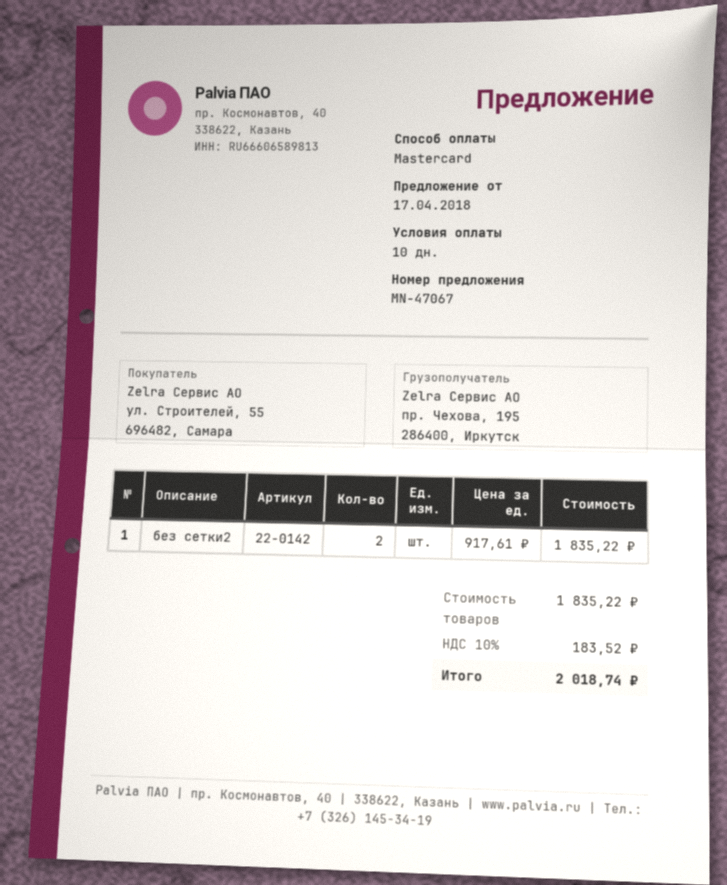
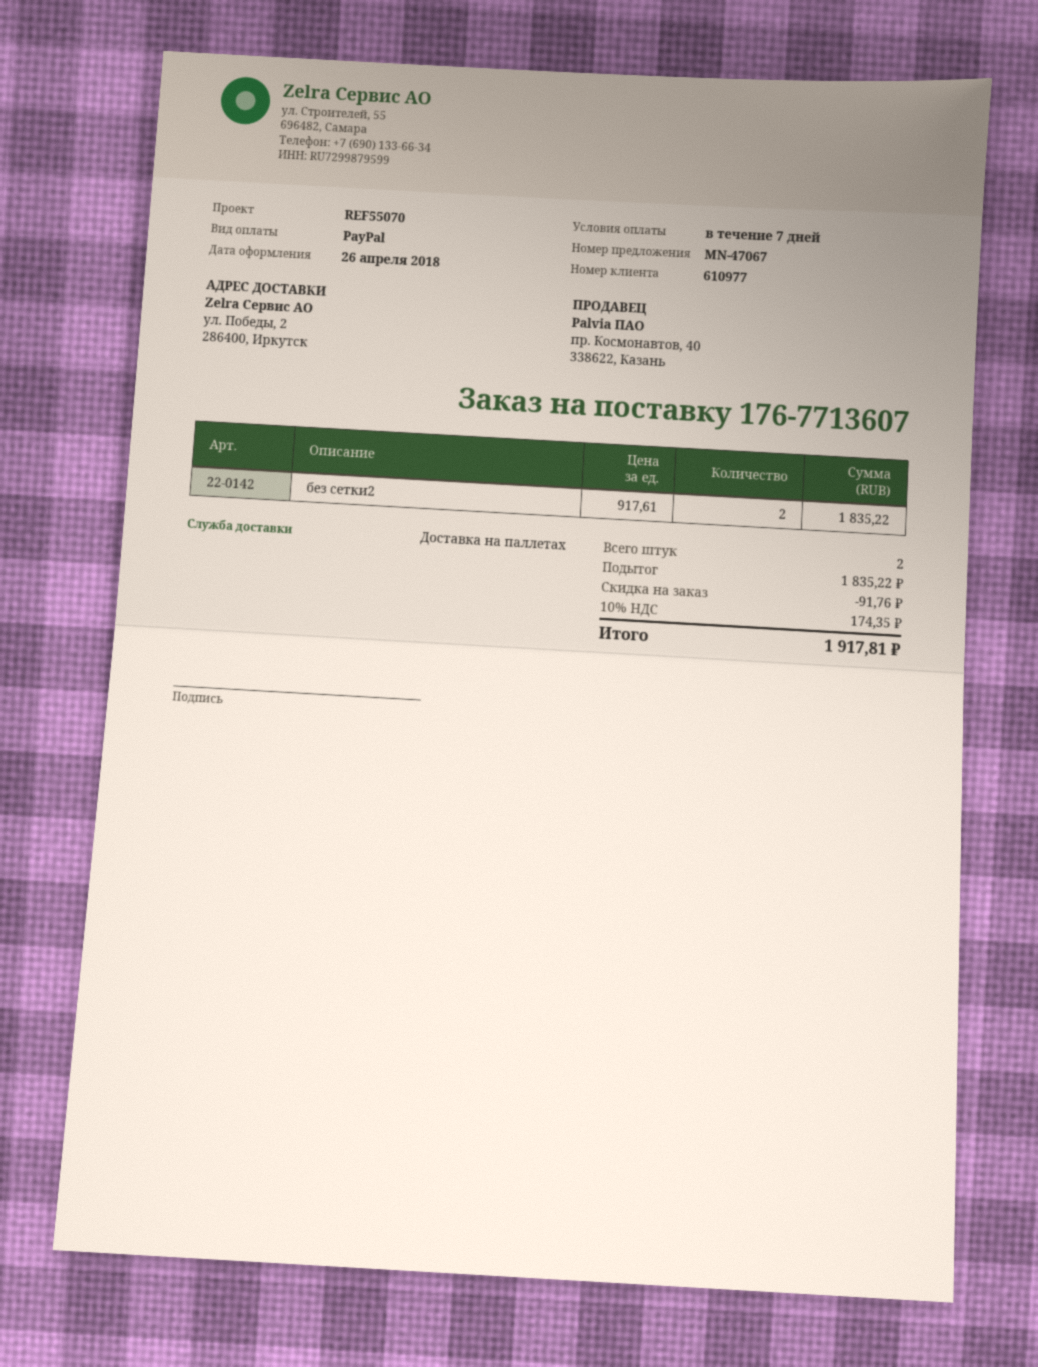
payment terms: 10 days -> 7 days
payment method: Mastercard -> PayPal
ship to: пр. Чехова, 195, 286400, Иркутск -> ул. Победы, 2, 286400, Иркутск
discount: none -> 91.76
tax: 10% = 183.52 -> 10% = 174.35
total: 2018.74 -> 1917.81

